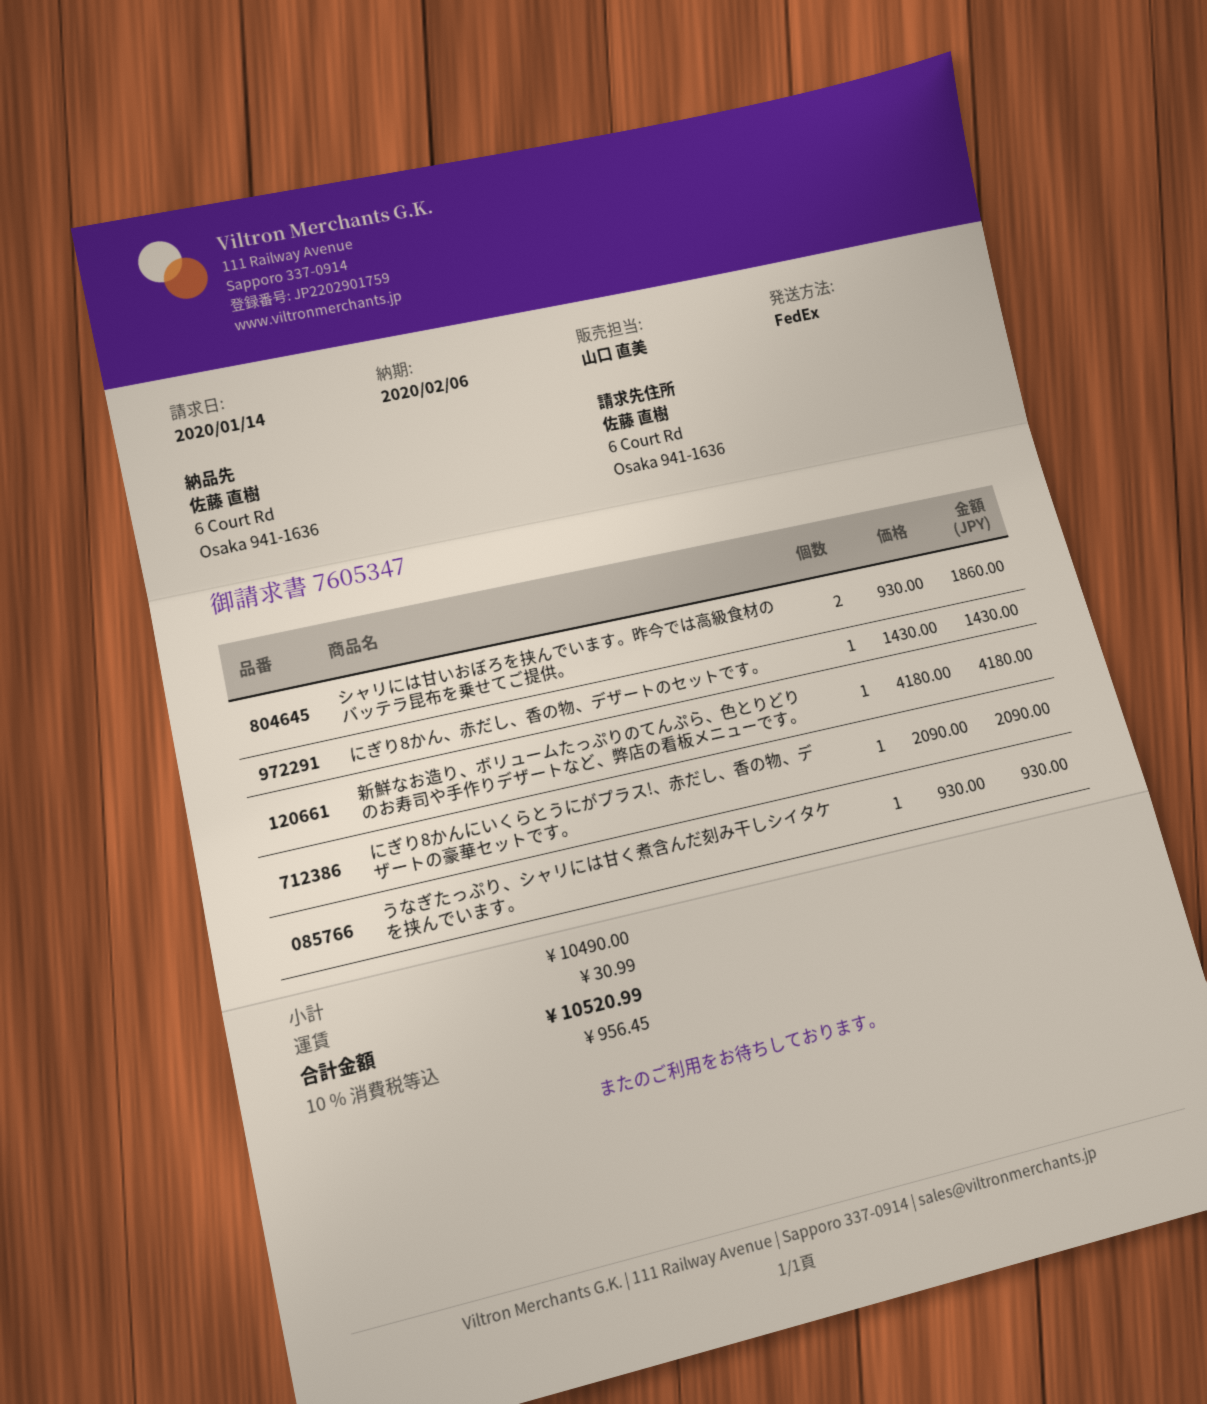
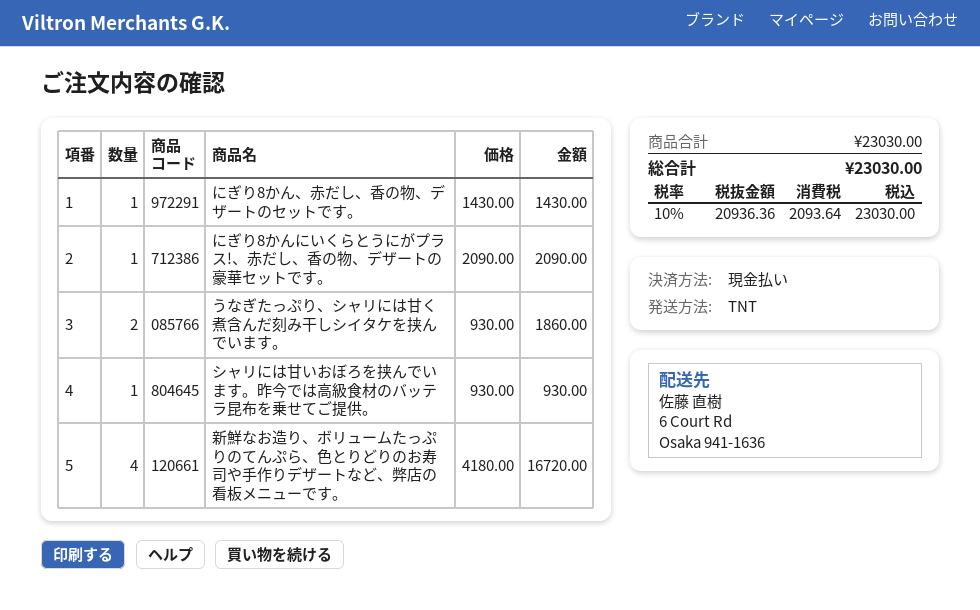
shipping method: FedEx -> TNT
シャリには甘いおぼろを挟んでいます。昨今では高級食材のバッテラ昆布を乗せてご提供。: 2 x 930.00 = 1860.00 -> 1 x 930.00 = 930.00
新鮮なお造り、ボリュームたっぷりのてんぷら、色とりどりのお寿司や手作りデザートなど、弊店の看板メニューです。: 1 x 4180.00 = 4180.00 -> 4 x 4180.00 = 16720.00
うなぎたっぷり、シャリには甘く煮含んだ刻み干しシイタケを挟んでいます。: 1 x 930.00 = 930.00 -> 2 x 930.00 = 1860.00
subtotal: 10490.00 -> 23030.00
shipping: 30.99 -> none
tax: 10% = 956.45 -> 10% = 2093.64
total: 10520.99 -> 23030.00

